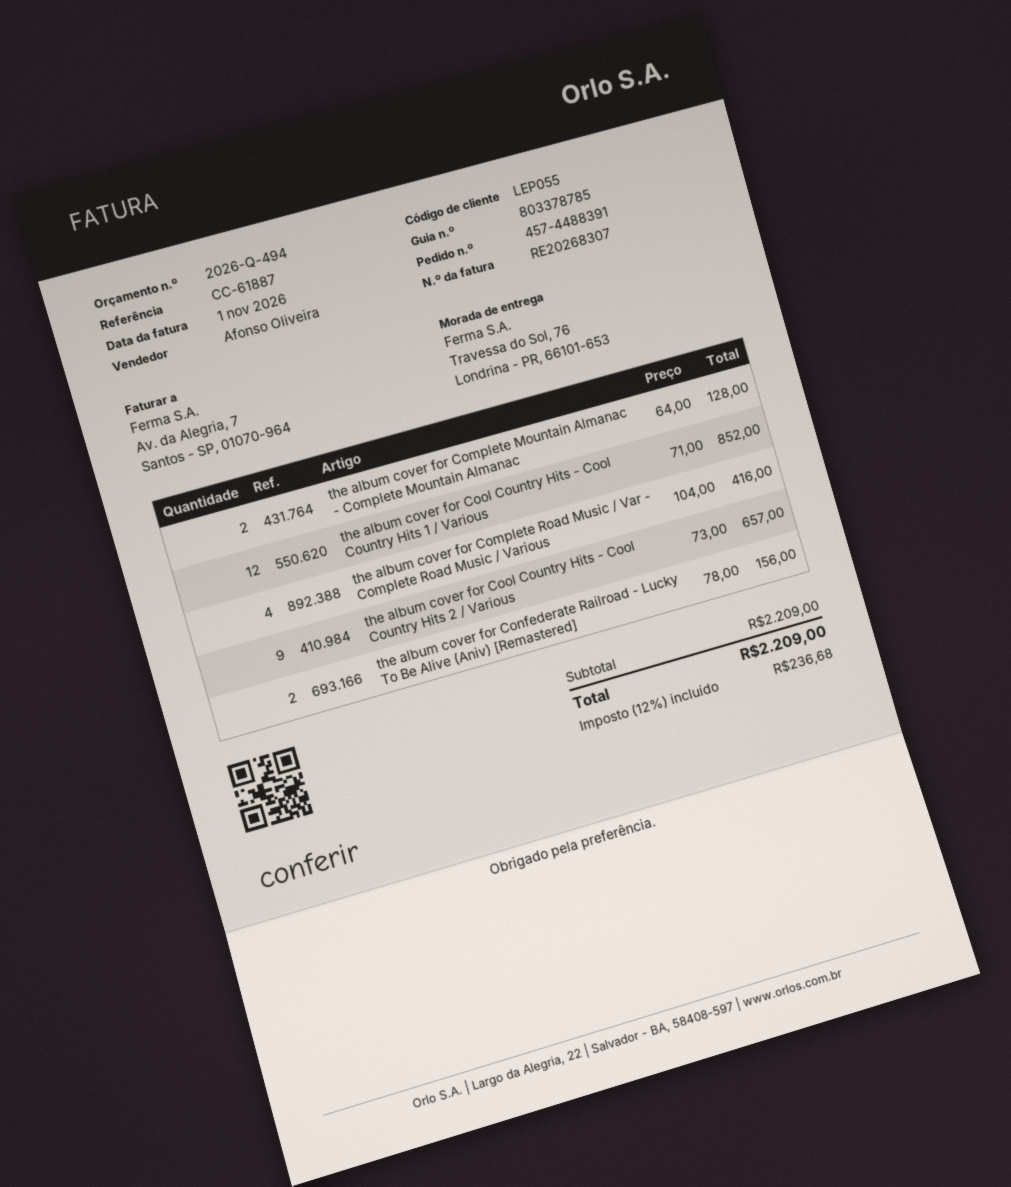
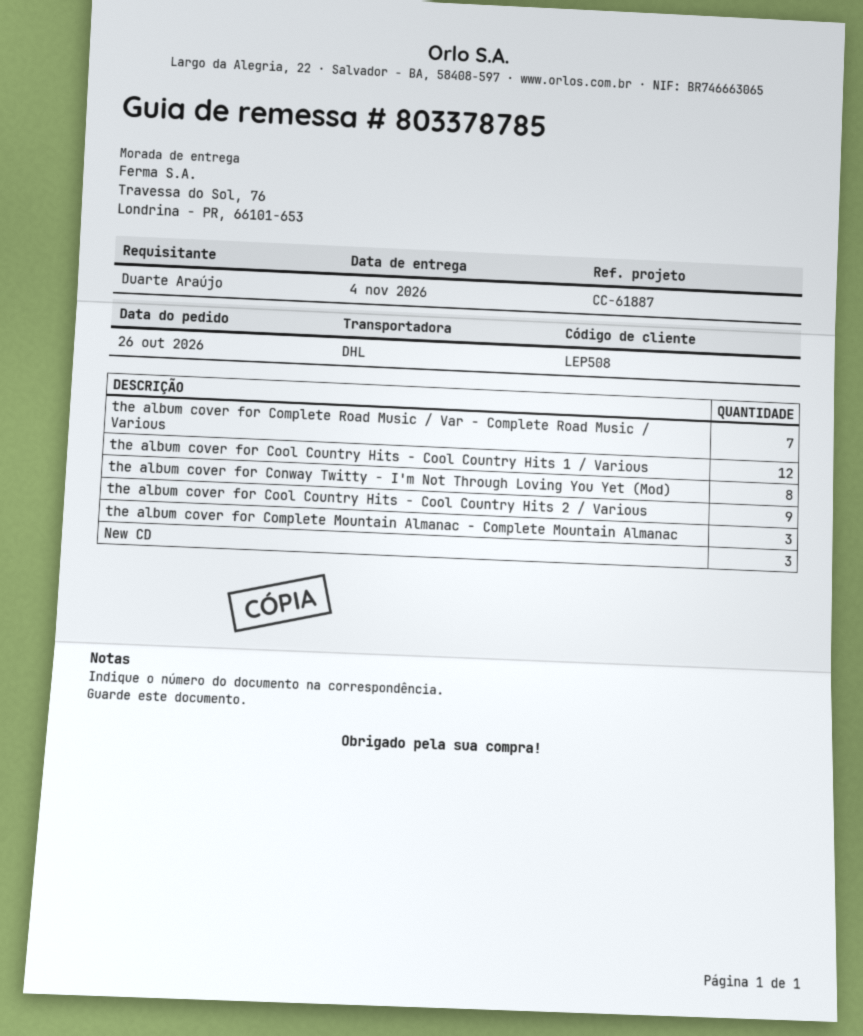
customer number: LEP055 -> LEP508
the album cover for Complete Mountain Almanac - Complete Mountain Almanac: 2 -> 3
the album cover for Complete Road Music / Var - Complete Road Music / Various: 4 -> 7
the album cover for Confederate Railroad - Lucky To Be Alive (Aniv) [Remastered]: 2 -> none
the album cover for Conway Twitty - I'm Not Through Loving You Yet (Mod): none -> 8
New CD: none -> 3

